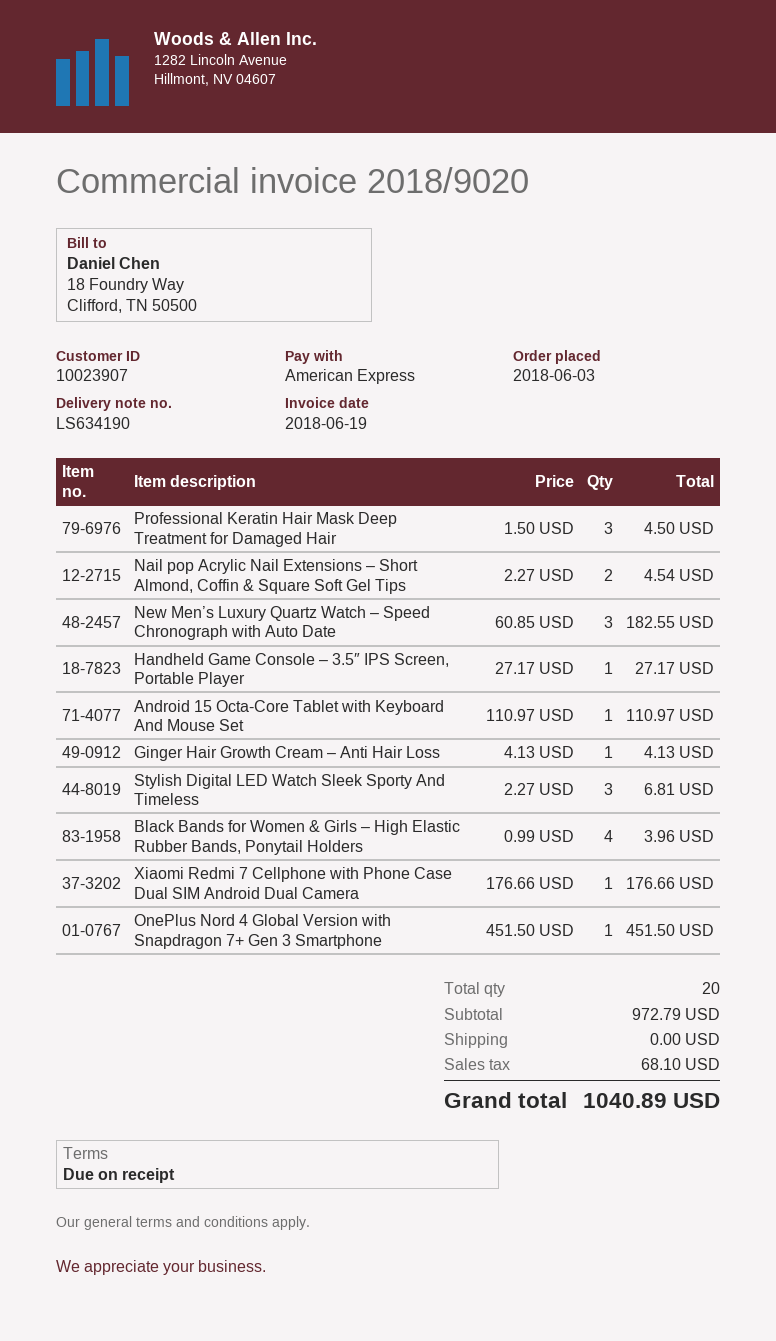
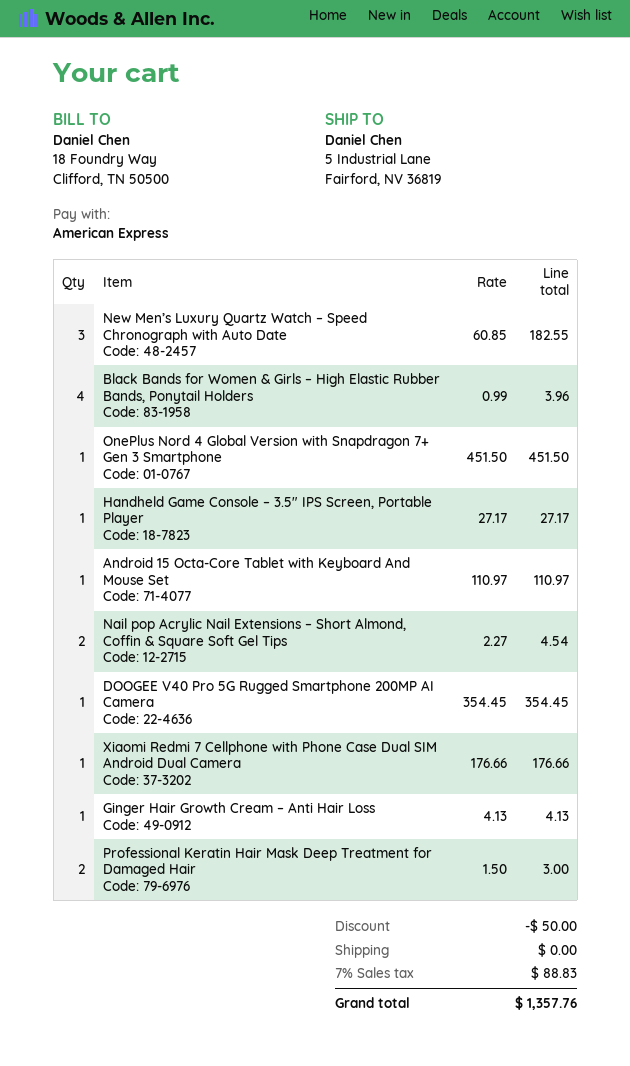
Professional Keratin Hair Mask Deep Treatment for Damaged Hair: 3 x 1.50 = 4.50 -> 2 x 1.50 = 3.00
Stylish Digital LED Watch Sleek Sporty And Timeless: 3 x 2.27 = 6.81 -> none
DOOGEE V40 Pro 5G Rugged Smartphone 200MP AI Camera: none -> 1 x 354.45 = 354.45
discount: none -> 50.00
tax: 68.10 -> 88.83
total: 1040.89 -> 1357.76

